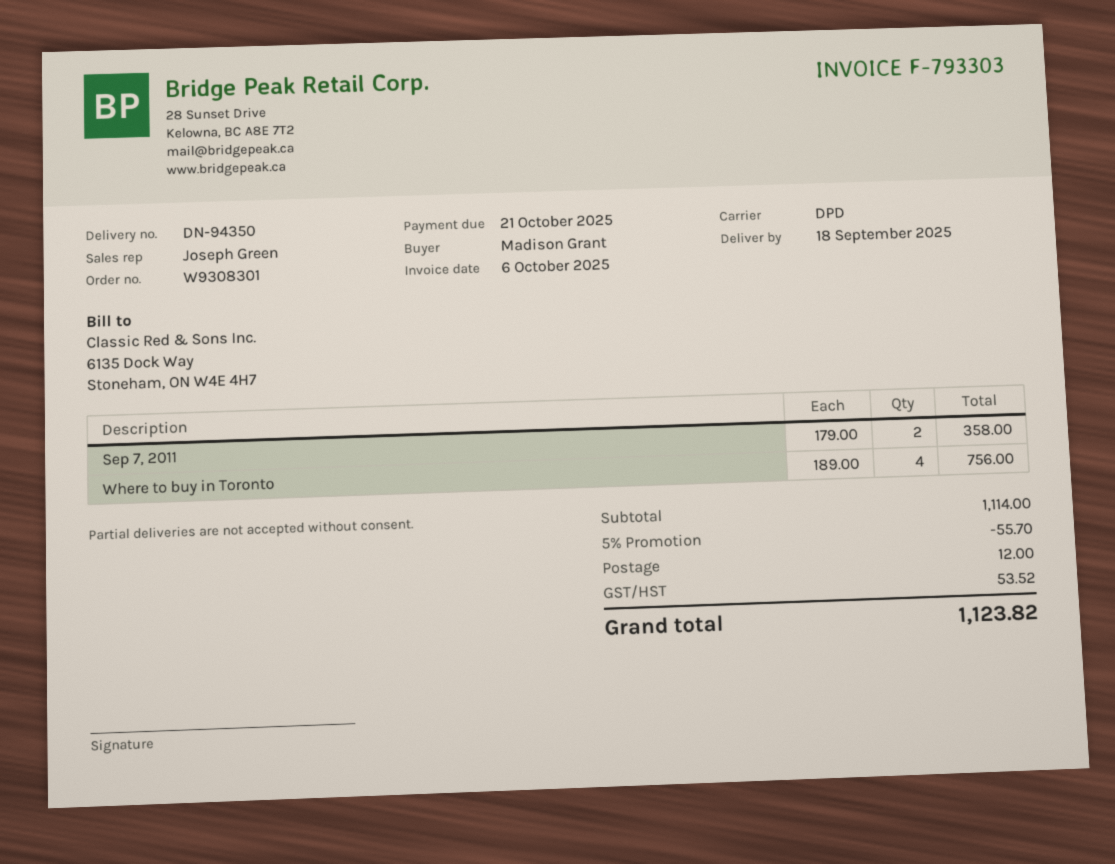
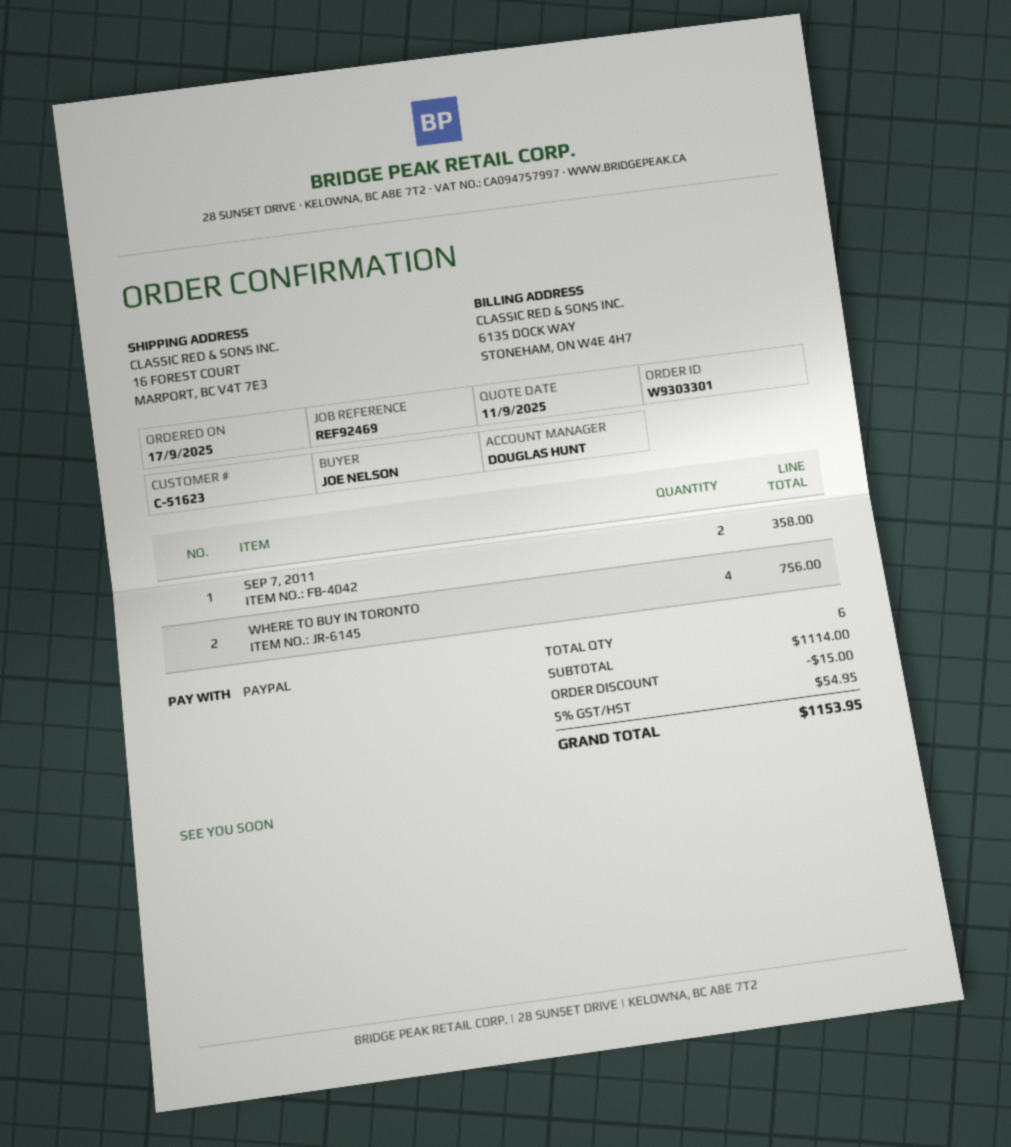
order number: W9308301 -> W9303301
ordered by: Madison Grant -> JOE NELSON
sales rep: Joseph Green -> DOUGLAS HUNT
discount: 55.70 -> 15.00
shipping: 12.00 -> none
tax: 53.52 -> 54.95
total: 1123.82 -> 1153.95

